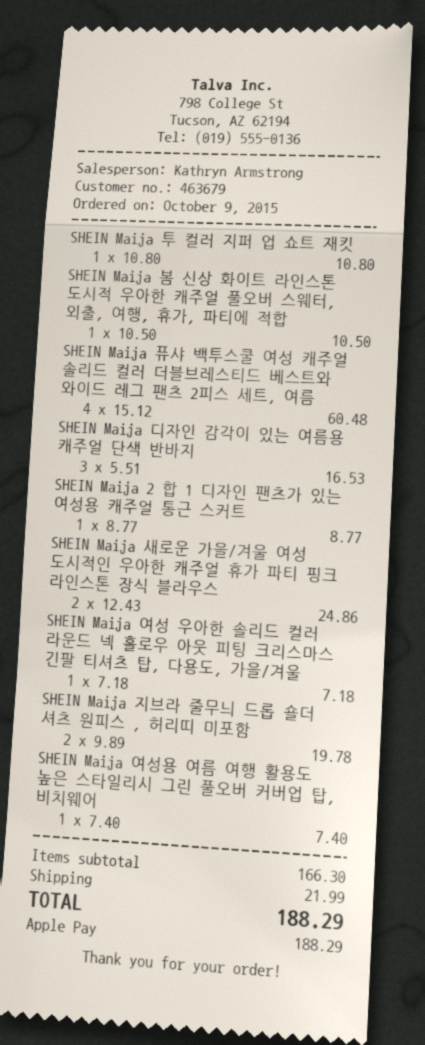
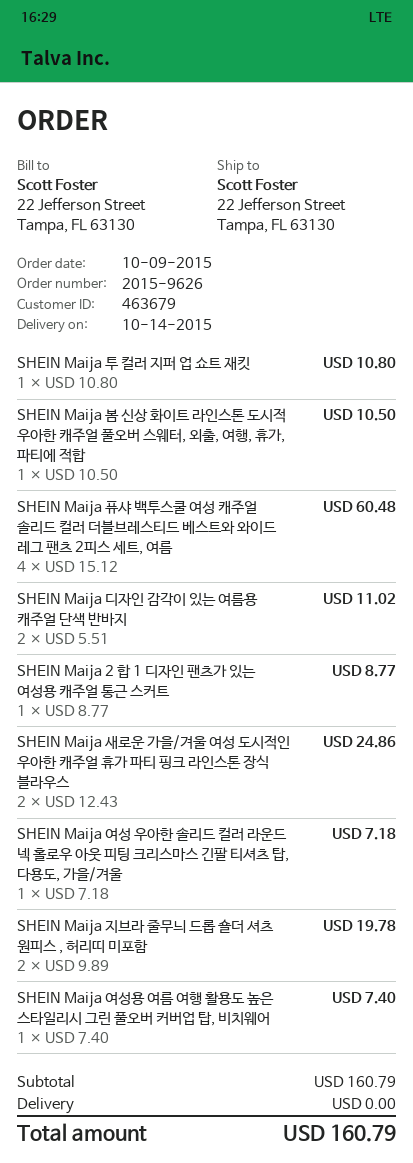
SHEIN Maija 디자인 감각이 있는 여름용 캐주얼 단색 반바지: 3 x 5.51 = 16.53 -> 2 x 5.51 = 11.02
subtotal: 166.30 -> 160.79
shipping: 21.99 -> 0.00
total: 188.29 -> 160.79

